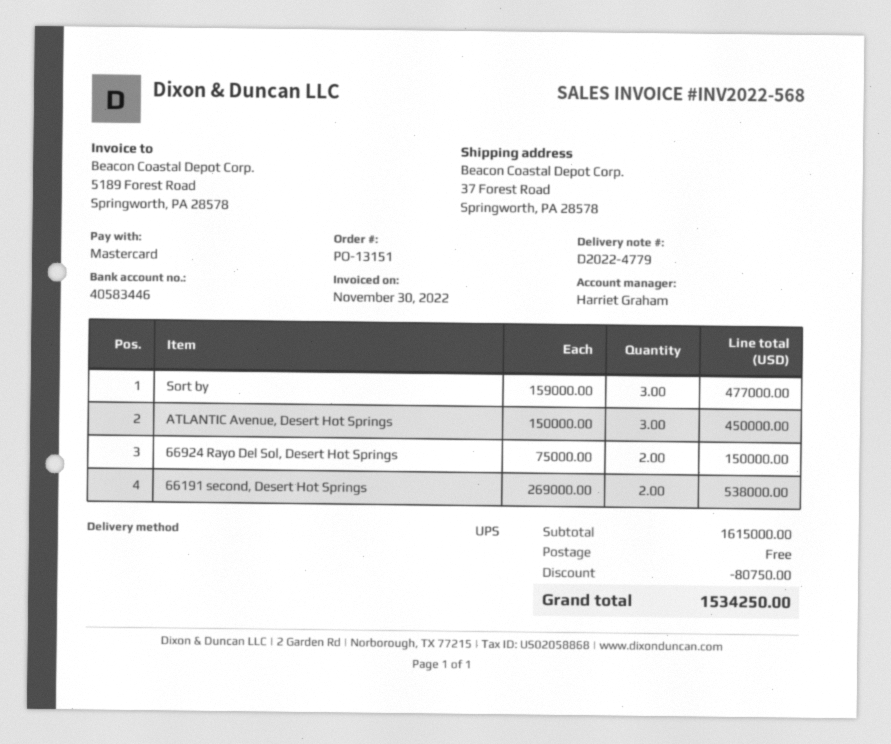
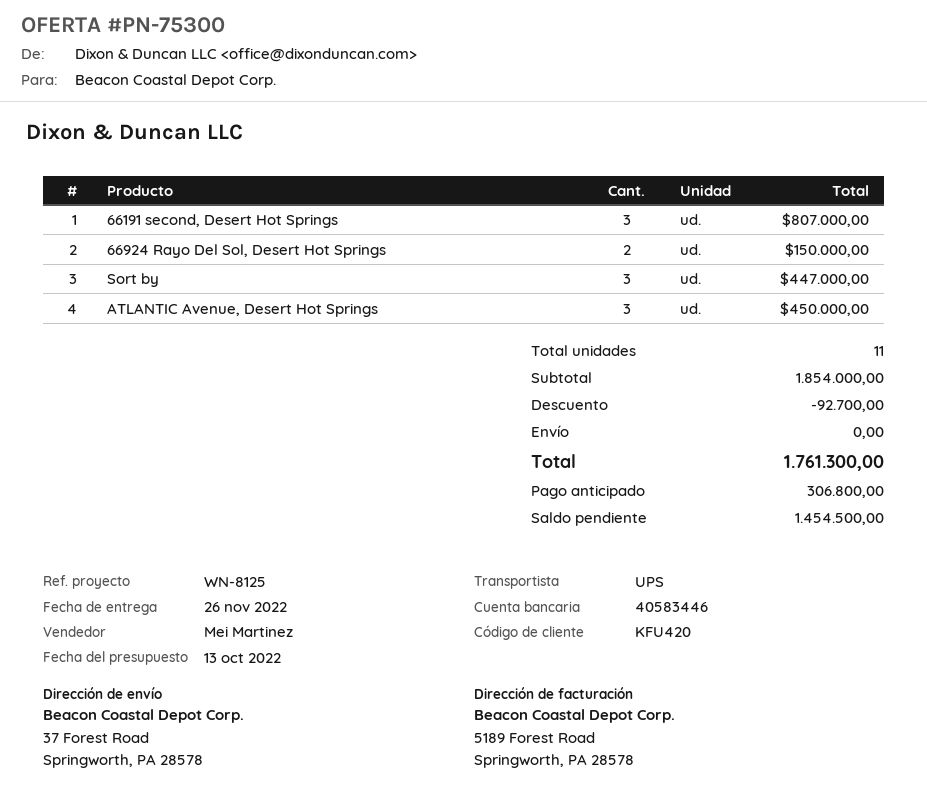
sales rep: Harriet Graham -> Mei Martinez
Sort by: 3 for 477000.00 -> 3 for 447000.00
66191 second, Desert Hot Springs: 2 for 538000.00 -> 3 for 807000.00
subtotal: 1615000.00 -> 1854000.00
discount: 80750.00 -> 92700.00
total: 1534250.00 -> 1761300.00

